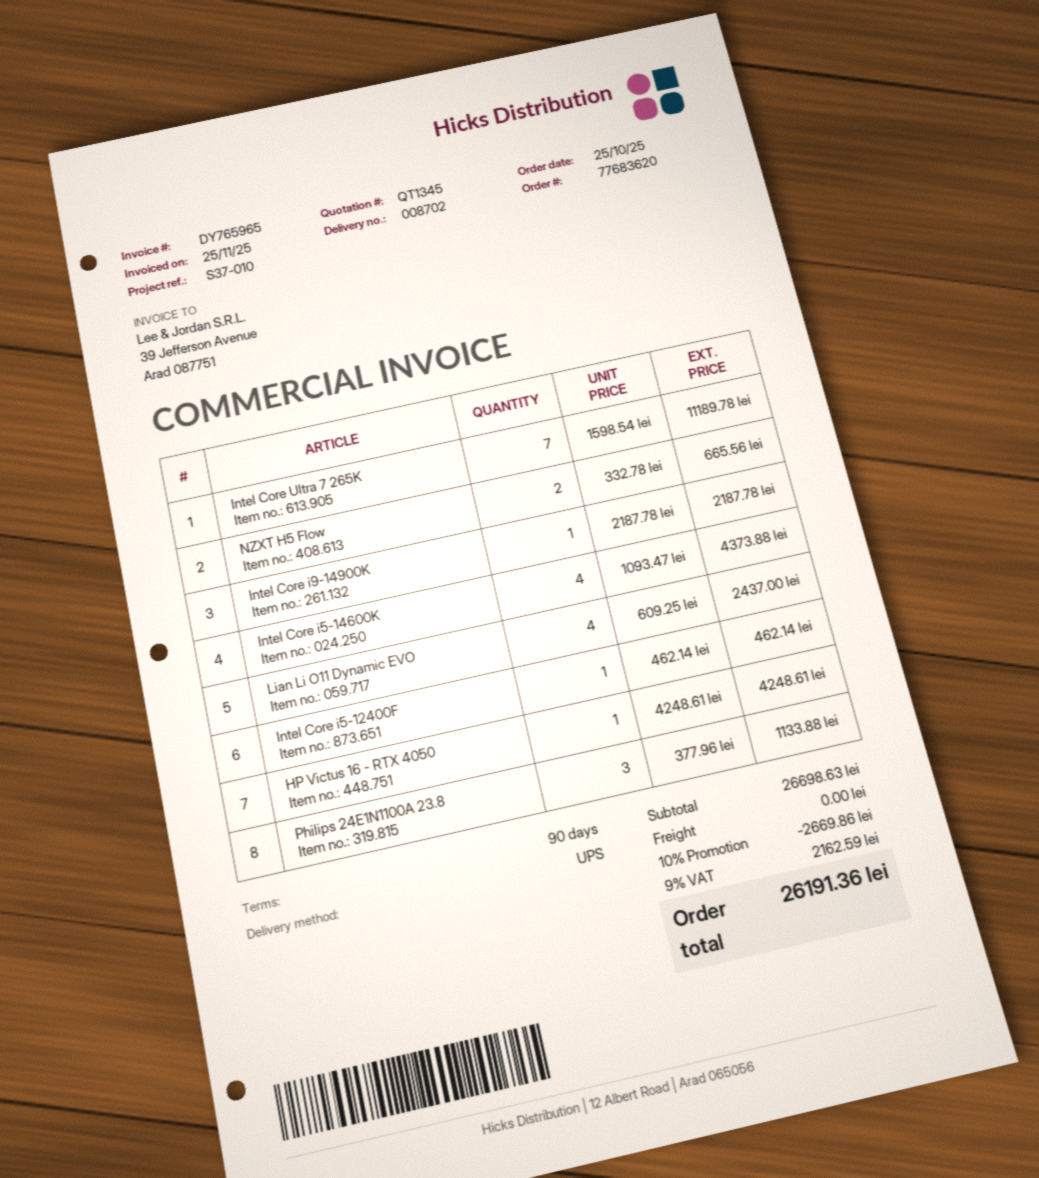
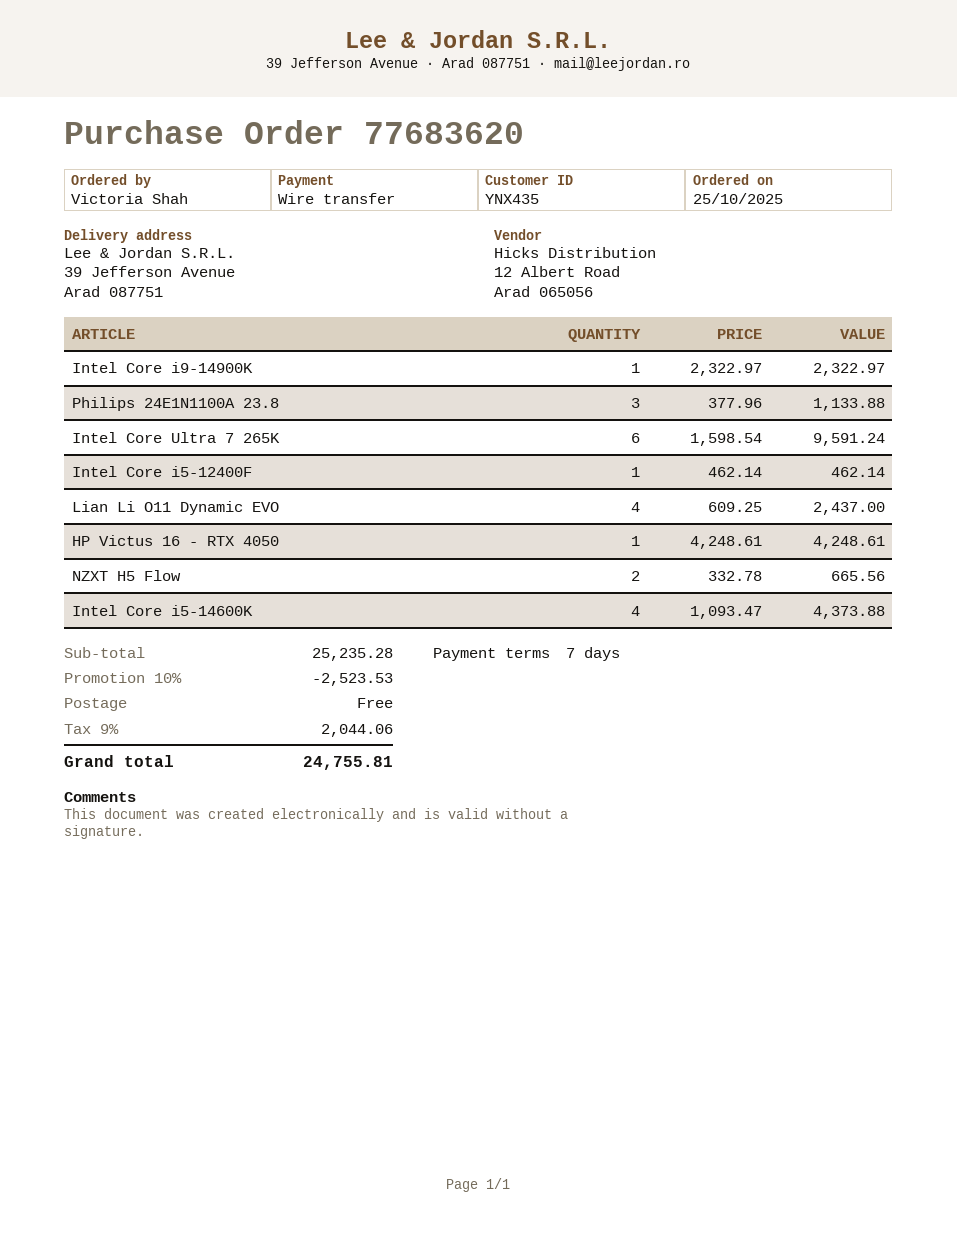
payment terms: 90 days -> 7 days
Intel Core Ultra 7 265K: 7 x 1598.54 = 11189.78 -> 6 x 1598.54 = 9591.24
Intel Core i9-14900K: 1 x 2187.78 = 2187.78 -> 1 x 2322.97 = 2322.97
subtotal: 26698.63 -> 25235.28
discount: 10% = 2669.86 -> 10% = 2523.53
tax: 9% = 2162.59 -> 9% = 2044.06
total: 26191.36 -> 24755.81

